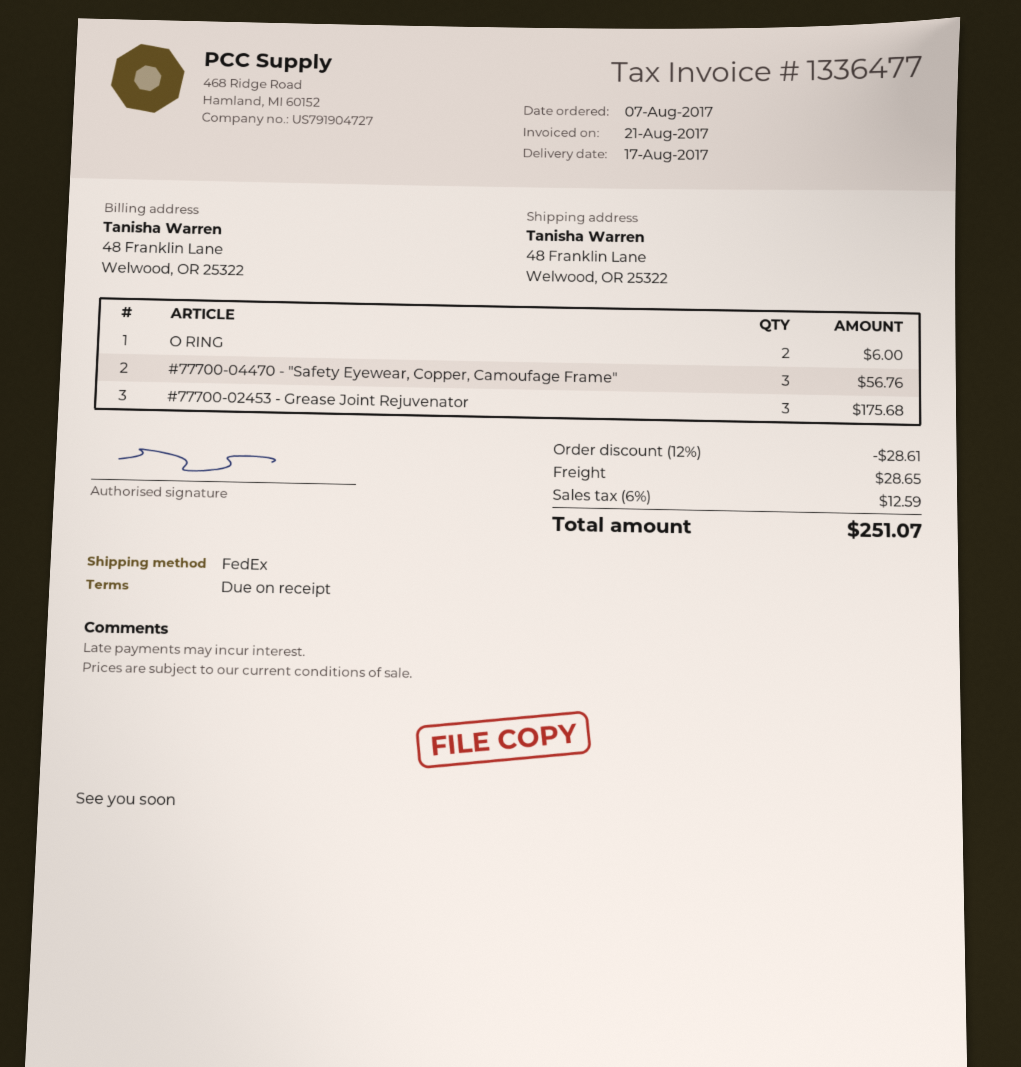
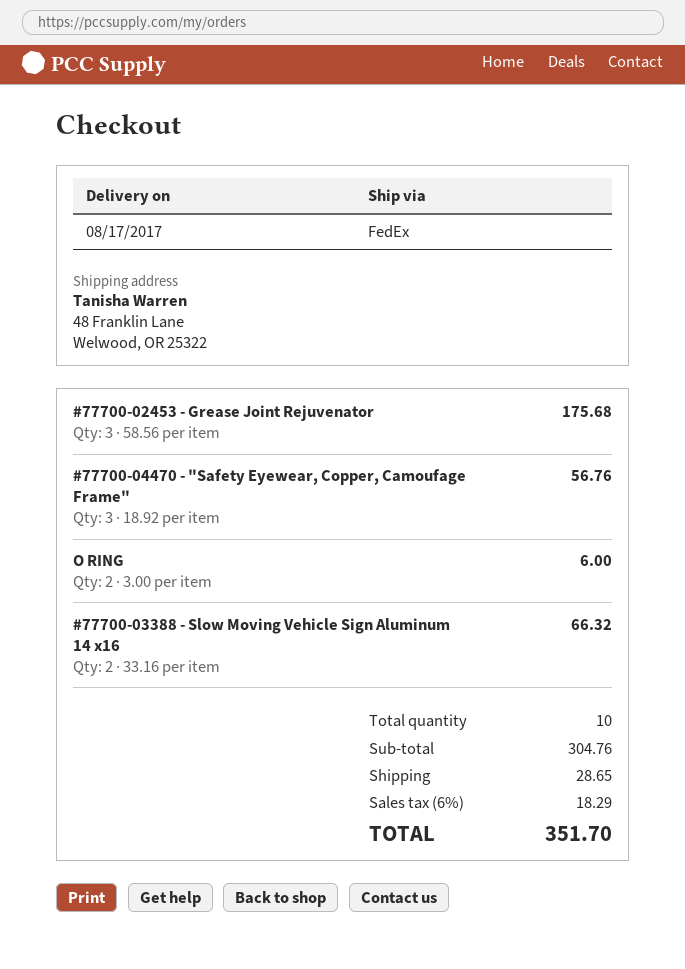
#77700-03388 - Slow Moving Vehicle Sign Aluminum 14 x16: none -> 2 for 66.32
discount: 12% = 28.61 -> none
tax: 6% = 12.59 -> 6% = 18.29
total: 251.07 -> 351.70

